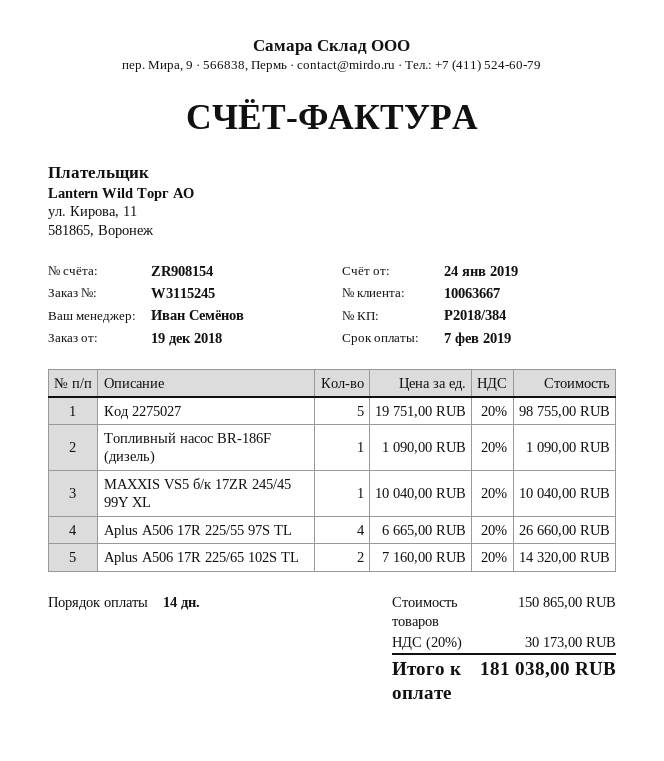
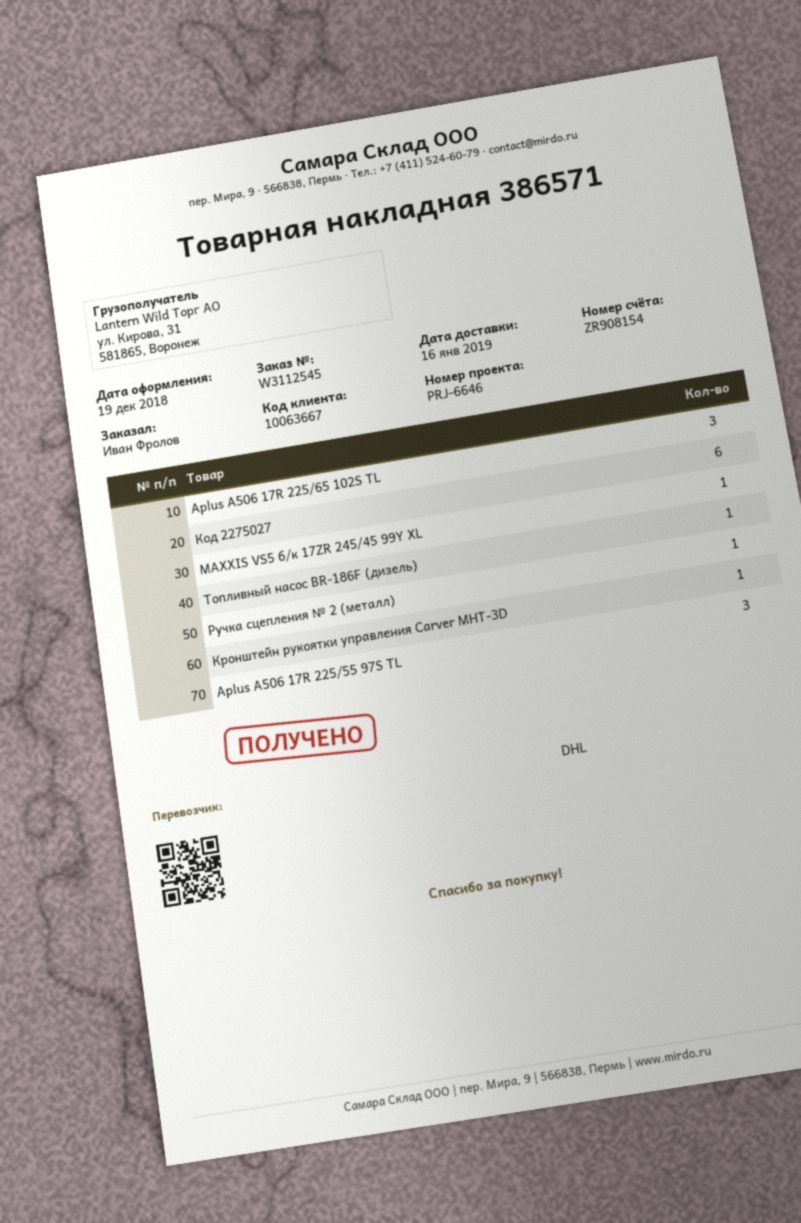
order number: W3115245 -> W3112545
Код 2275027: 5 -> 6
Aplus A506 17R 225/55 97S TL: 4 -> 3
Aplus A506 17R 225/65 102S TL: 2 -> 3
Ручка сцепления № 2 (металл): none -> 1
Кронштейн рукоятки управления Carver MHT-3D: none -> 1

